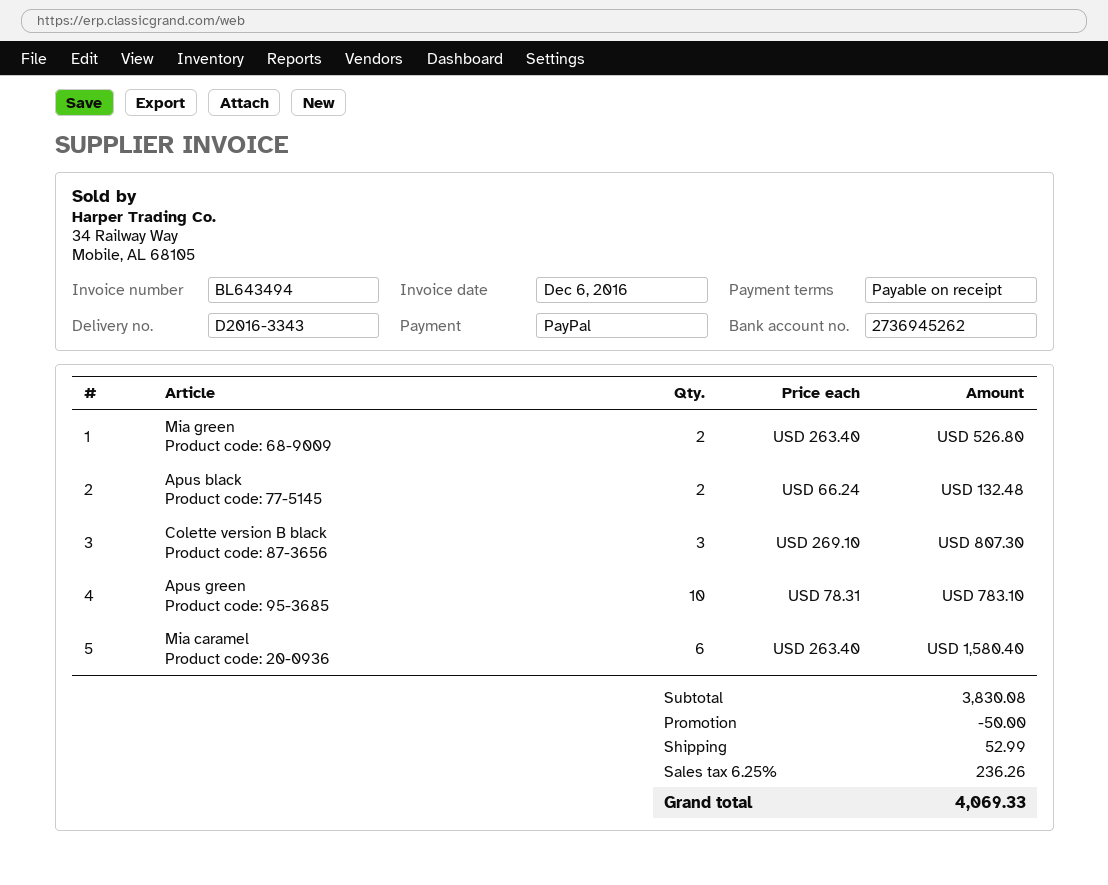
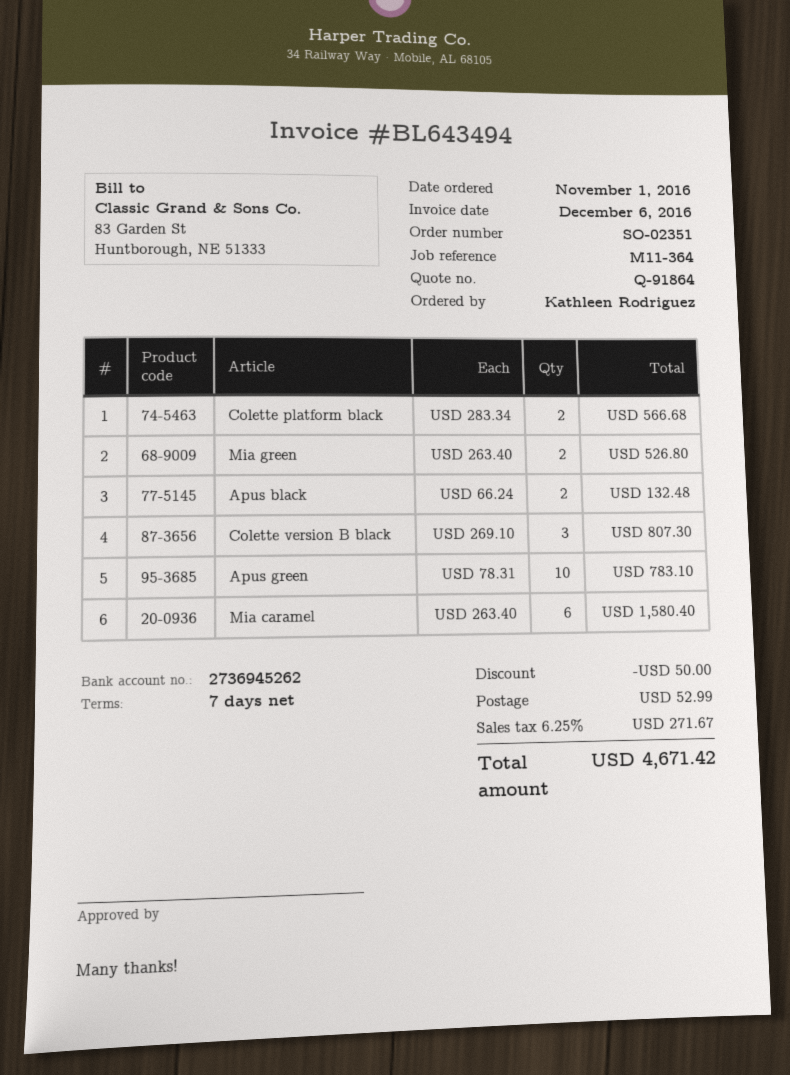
payment terms: on receipt -> 7 days
Colette platform black: none -> 2 x 283.34 = 566.68
tax: 6.25% = 236.26 -> 6.25% = 271.67
total: 4069.33 -> 4671.42

